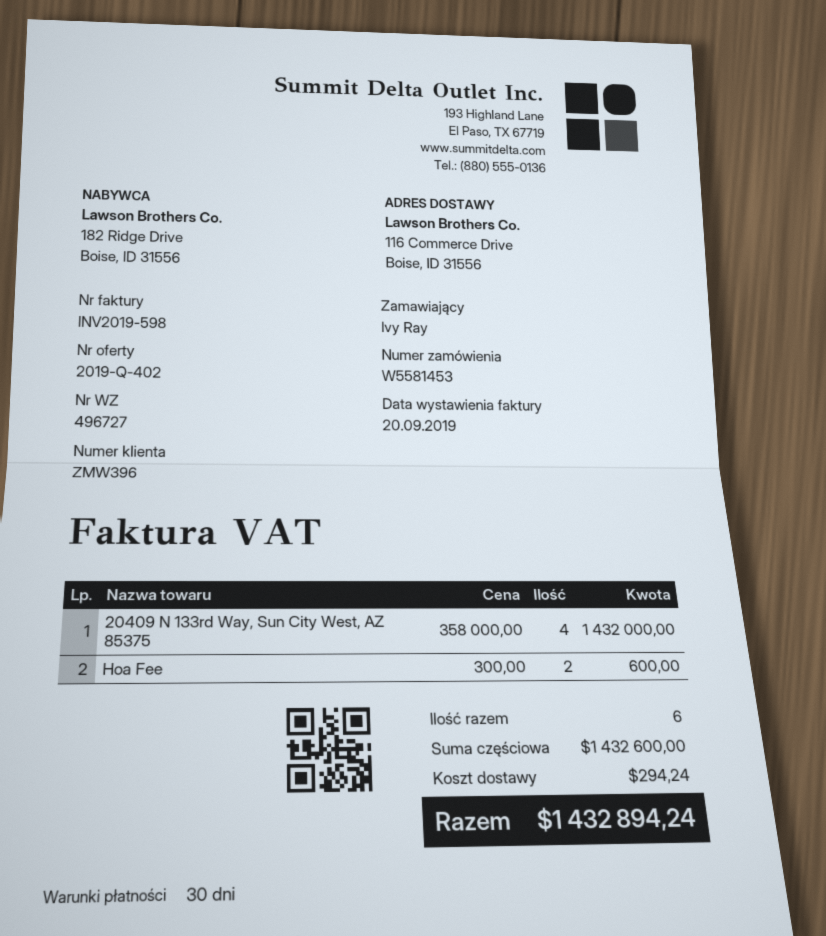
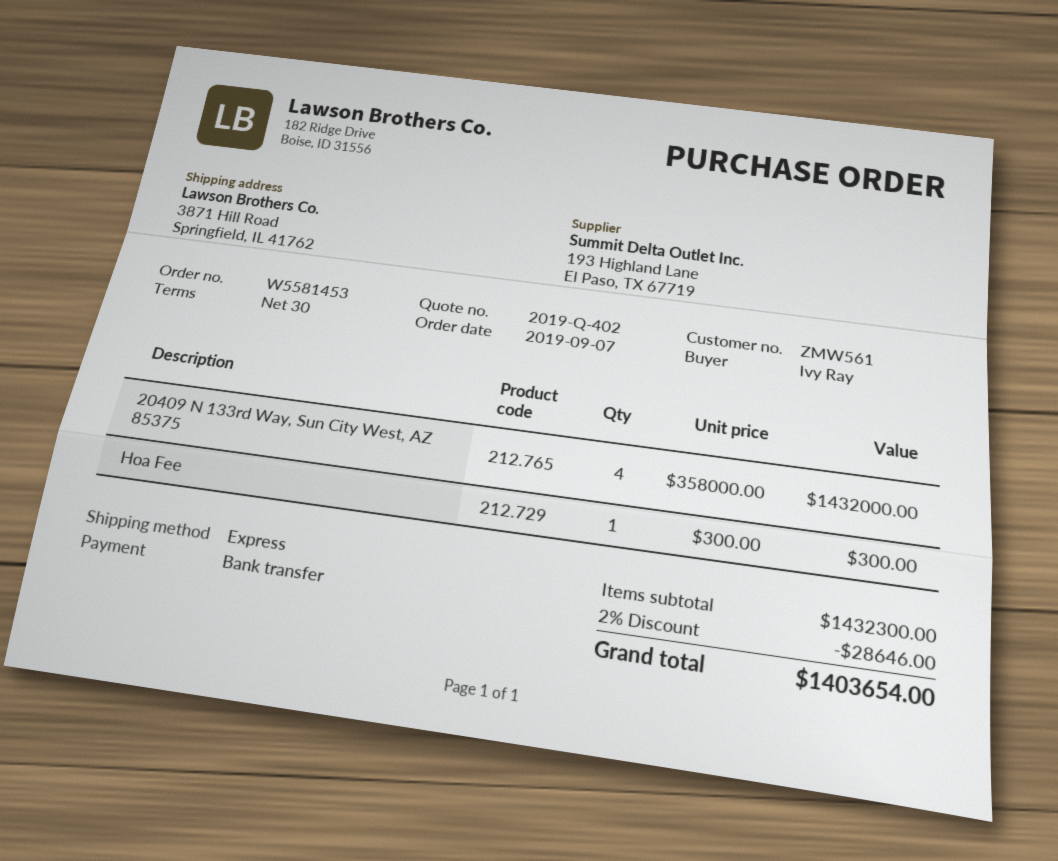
customer number: ZMW396 -> ZMW561
ship to: 116 Commerce Drive, Boise, ID 31556 -> 3871 Hill Road, Springfield, IL 41762
Hoa Fee: 2 x 300.00 = 600.00 -> 1 x 300.00 = 300.00
subtotal: 1432600.00 -> 1432300.00
discount: none -> 2% = 28646.00
shipping: 294.24 -> none
total: 1432894.24 -> 1403654.00

